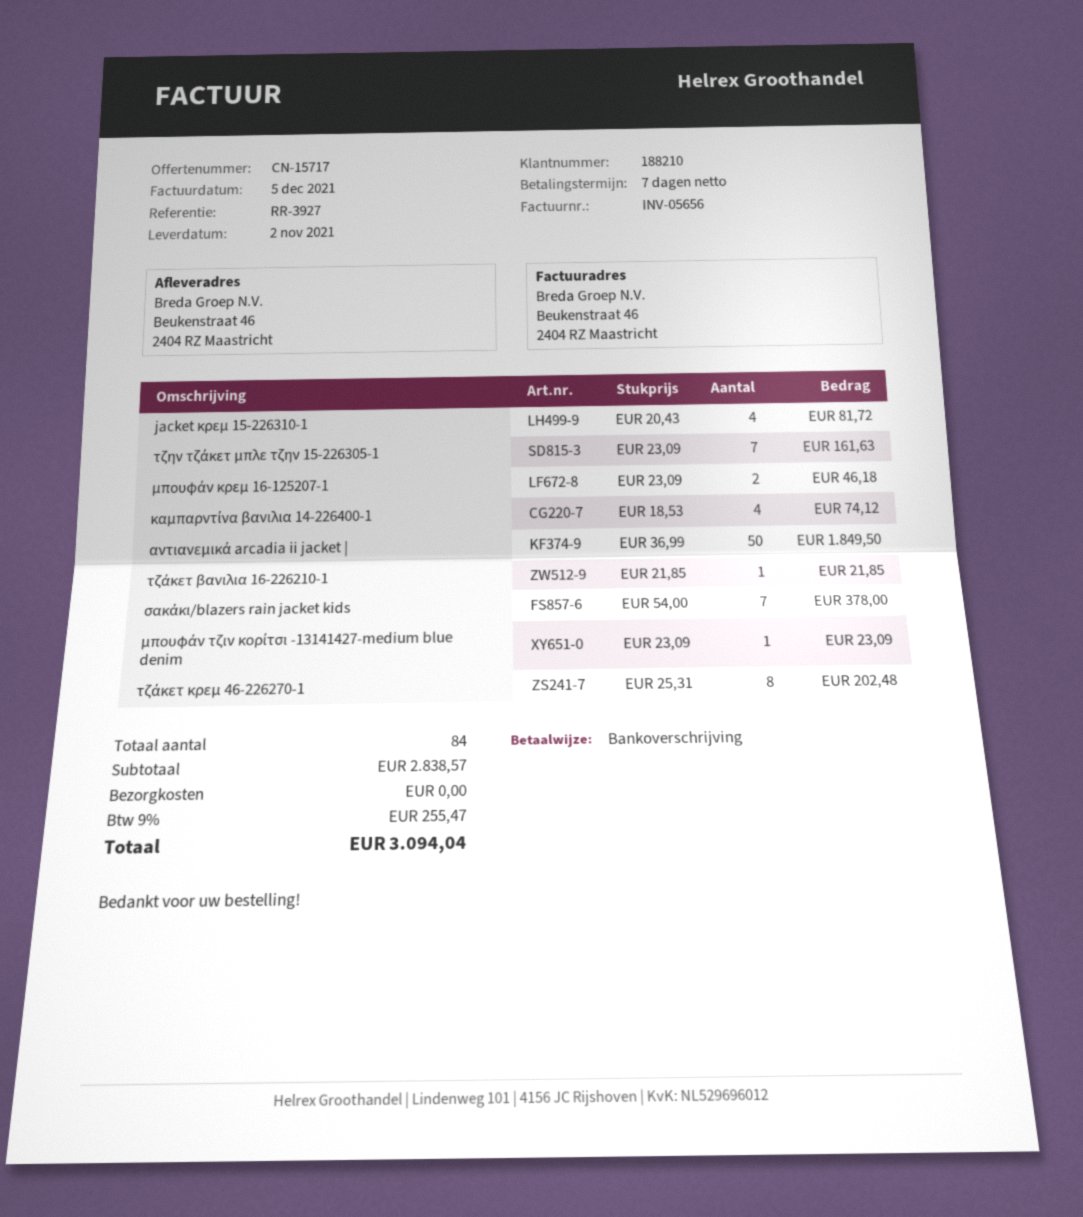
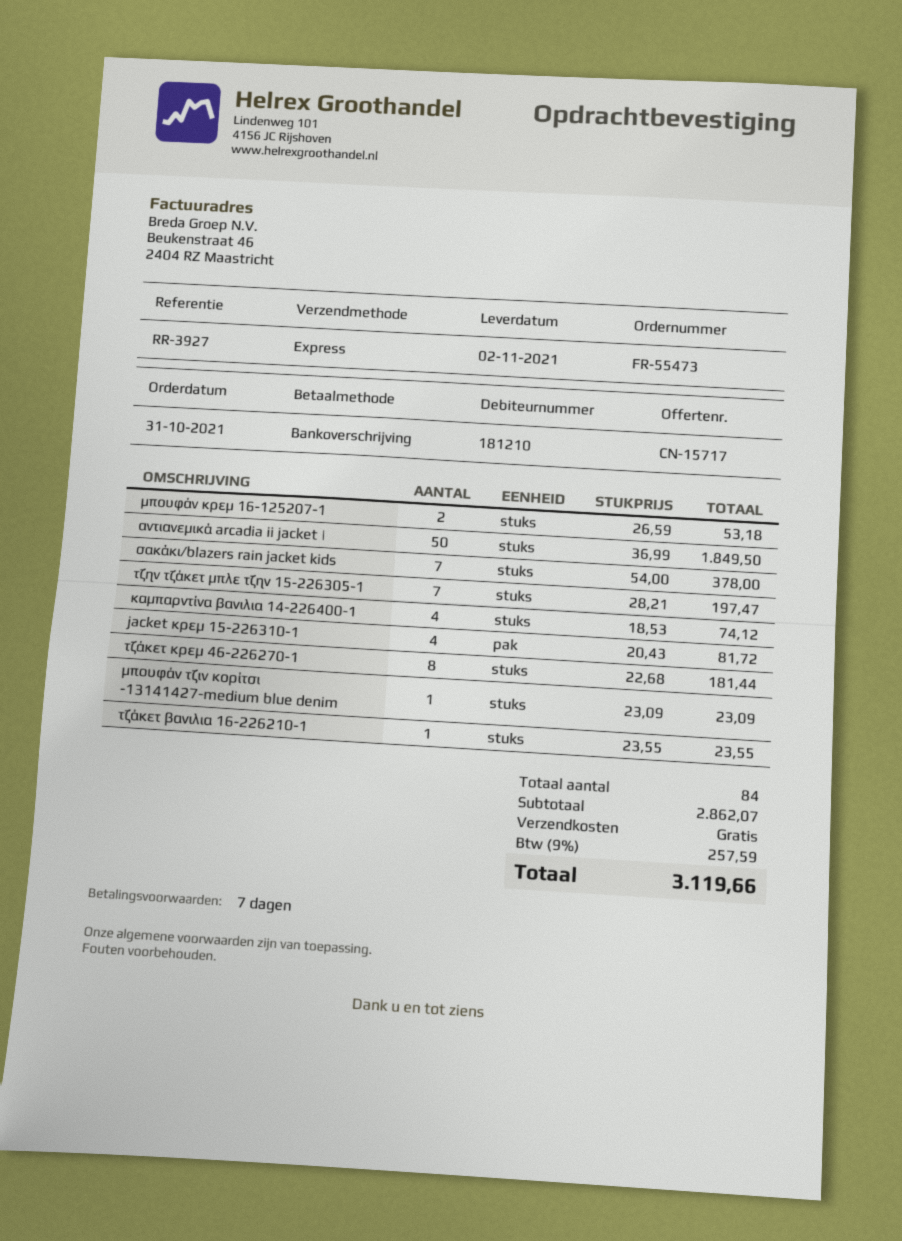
customer number: 188210 -> 181210
τζην τζάκετ μπλε τζην 15-226305-1: 7 x 23.09 = 161.63 -> 7 x 28.21 = 197.47
μπουφάν κρεμ 16-125207-1: 2 x 23.09 = 46.18 -> 2 x 26.59 = 53.18
τζάκετ βανιλια 16-226210-1: 1 x 21.85 = 21.85 -> 1 x 23.55 = 23.55
τζάκετ κρεμ 46-226270-1: 8 x 25.31 = 202.48 -> 8 x 22.68 = 181.44
subtotal: 2838.57 -> 2862.07
tax: 9% = 255.47 -> 9% = 257.59
total: 3094.04 -> 3119.66

